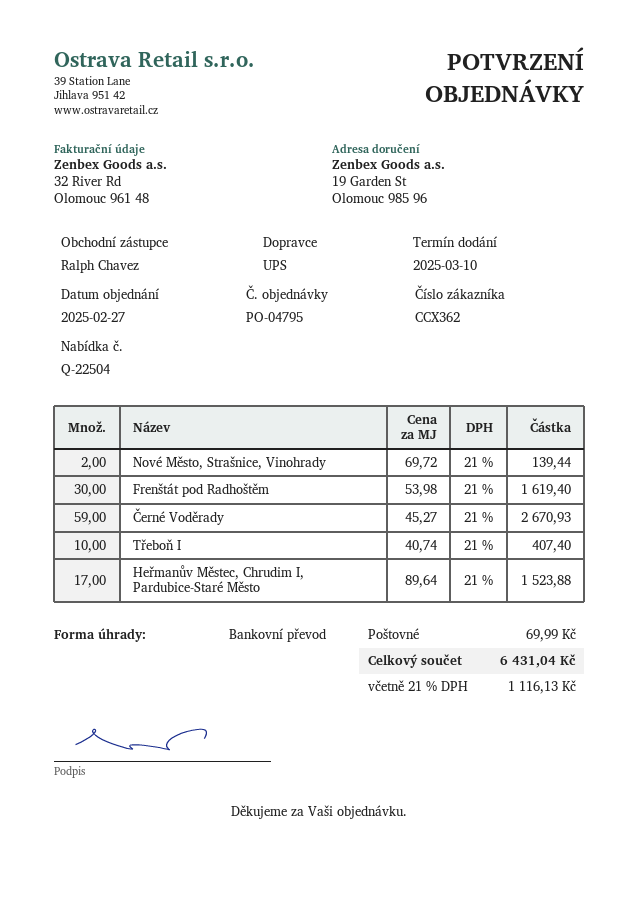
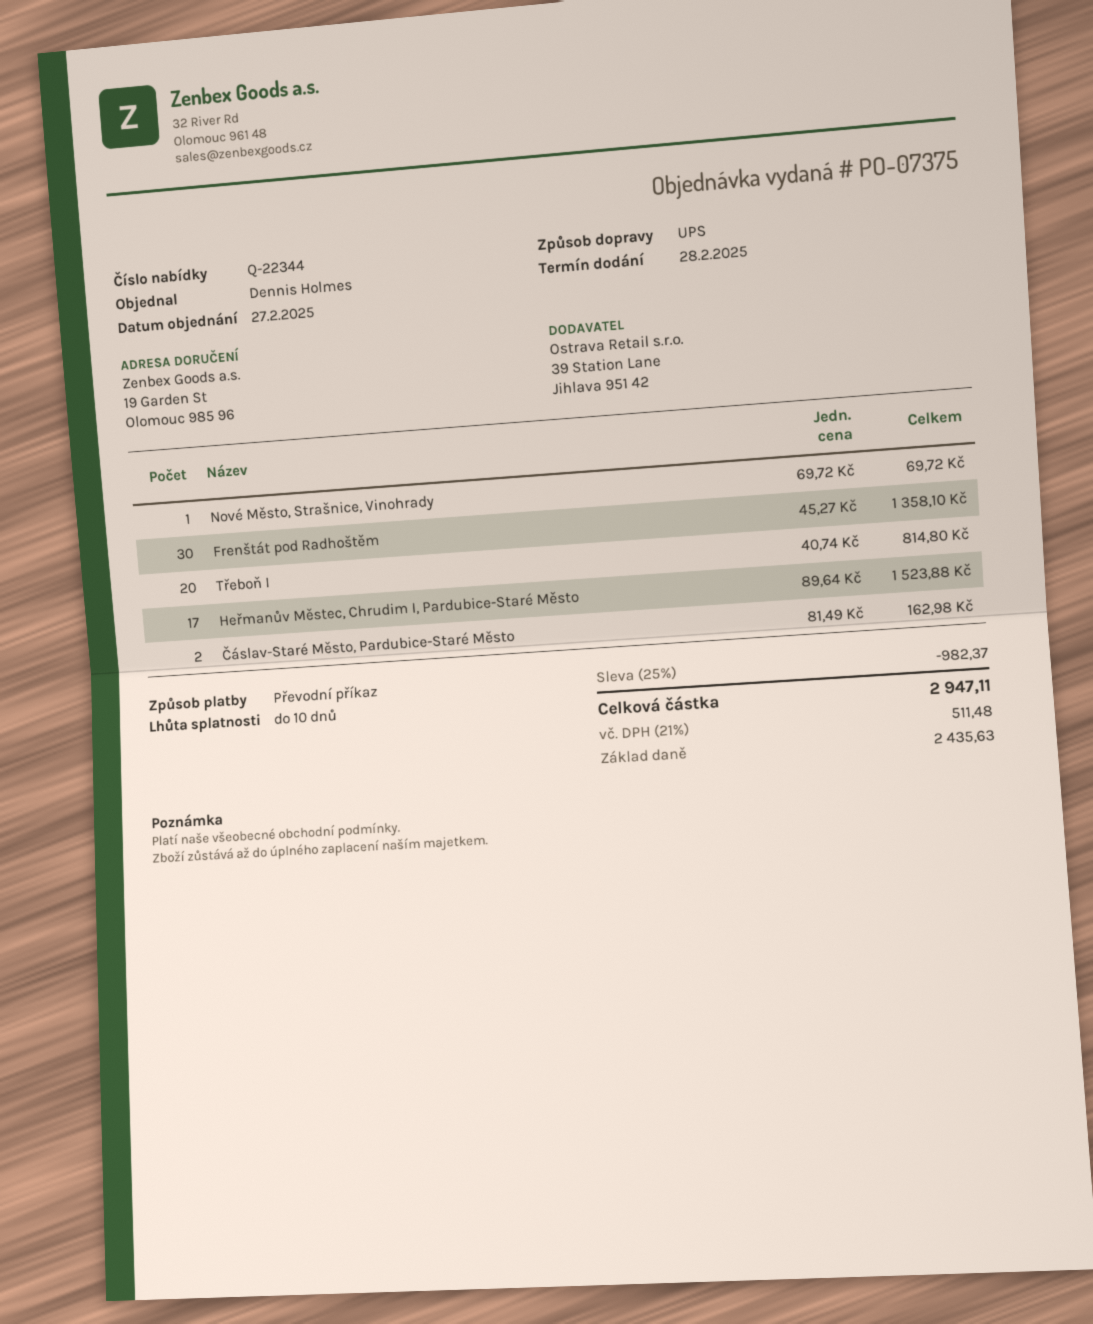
quote number: Q-22504 -> Q-22344
order number: PO-04795 -> PO-07375
delivery date: 2025-03-10 -> 2025-02-28
Nové Město, Strašnice, Vinohrady: 2 x 69.72 = 139.44 -> 1 x 69.72 = 69.72
Frenštát pod Radhoštěm: 30 x 53.98 = 1619.40 -> 30 x 45.27 = 1358.10
Černé Voděrady: 59 x 45.27 = 2670.93 -> none
Třeboň I: 10 x 40.74 = 407.40 -> 20 x 40.74 = 814.80
Čáslav-Staré Město, Pardubice-Staré Město: none -> 2 x 81.49 = 162.98
discount: none -> 25% = 982.37
shipping: 69.99 -> none
tax: 21% = 1116.13 -> 21% = 511.48
total: 6431.04 -> 2947.11

